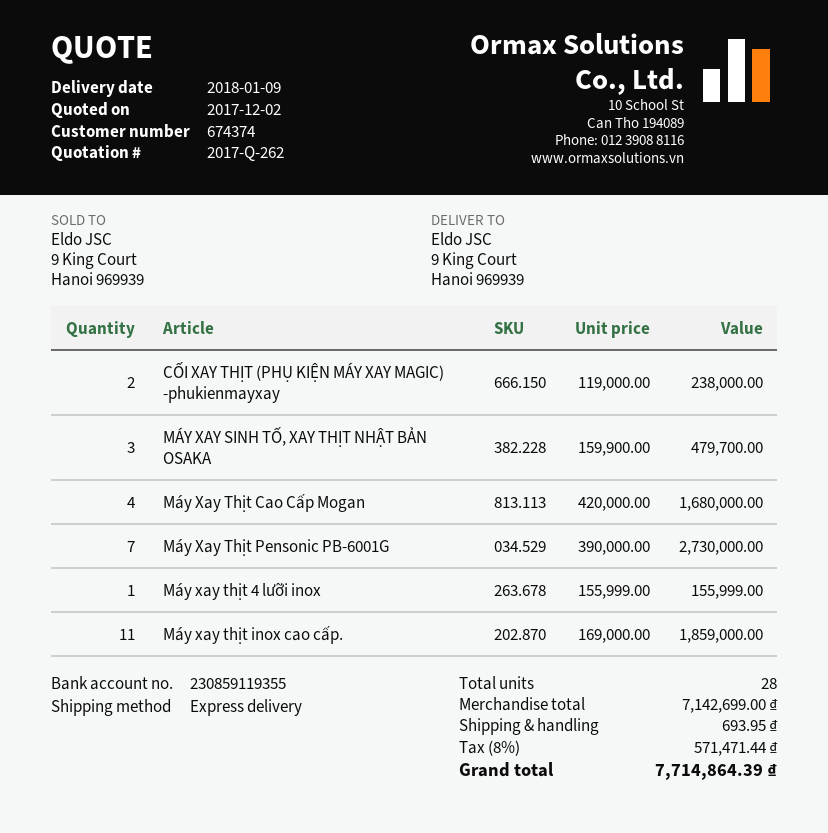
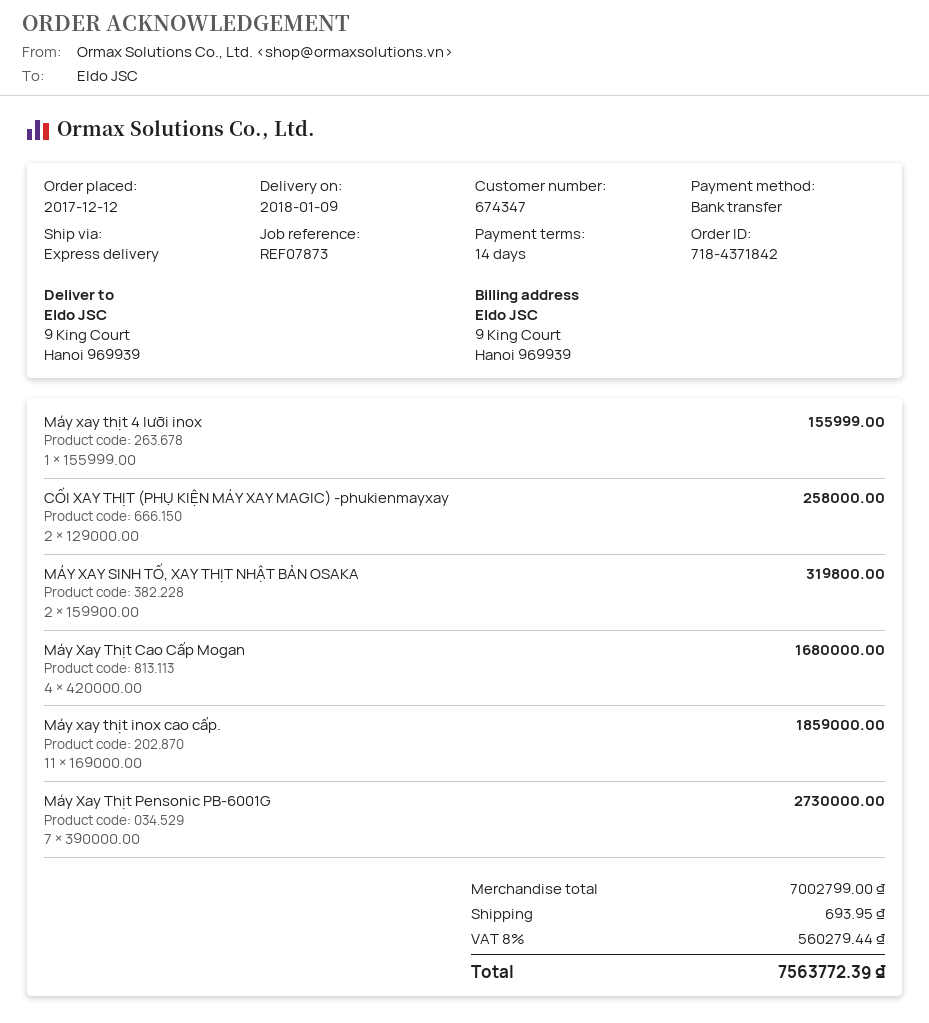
customer number: 674374 -> 674347
CỐI XAY THỊT (PHỤ KIỆN MÁY XAY MAGIC) -phukienmayxay: 2 x 119000.00 = 238000.00 -> 2 x 129000.00 = 258000.00
MÁY XAY SINH TỐ, XAY THỊT NHẬT BẢN OSAKA: 3 x 159900.00 = 479700.00 -> 2 x 159900.00 = 319800.00
subtotal: 7142699.00 -> 7002799.00
tax: 8% = 571471.44 -> 8% = 560279.44
total: 7714864.39 -> 7563772.39

